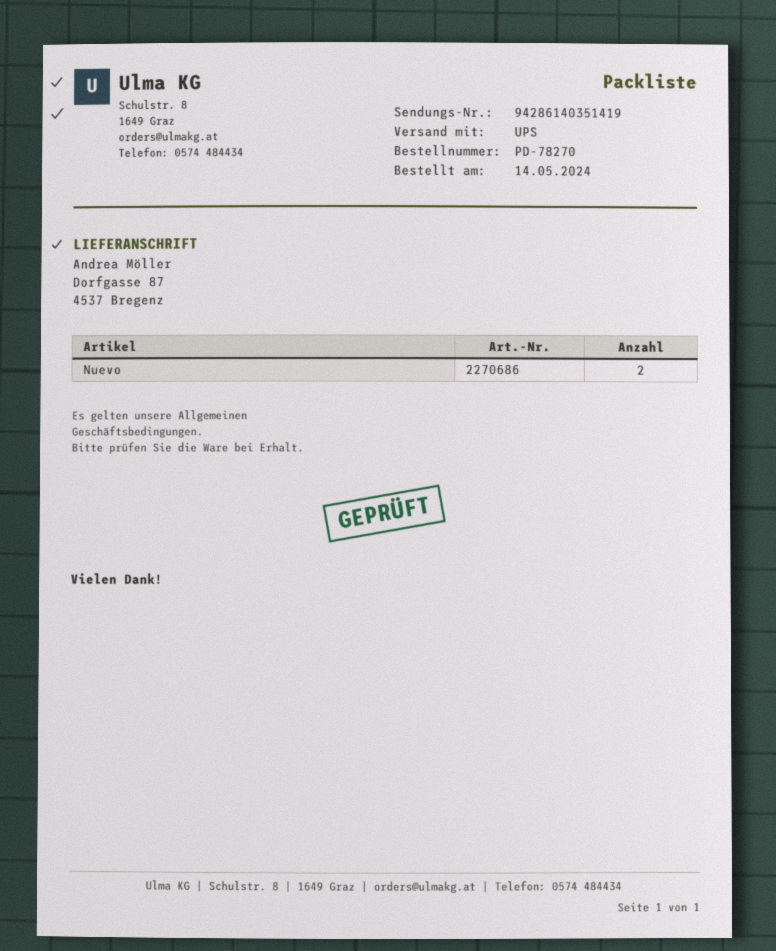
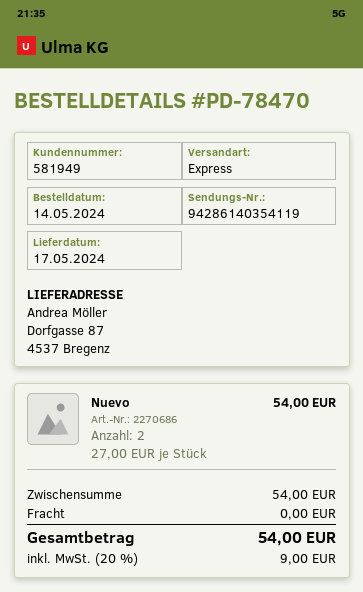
order number: PD-78270 -> PD-78470
shipping method: UPS -> express
tracking number: 94286140351419 -> 94286140354119

